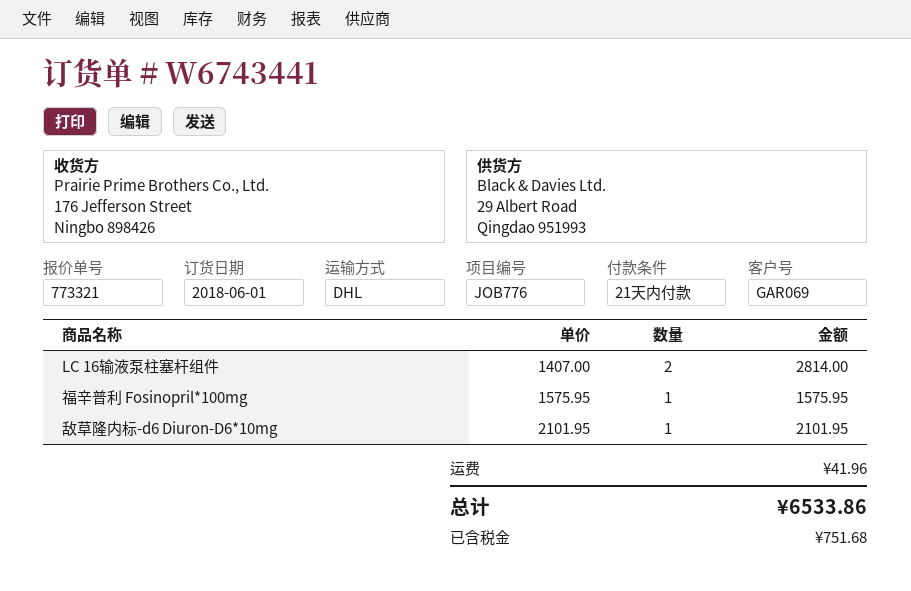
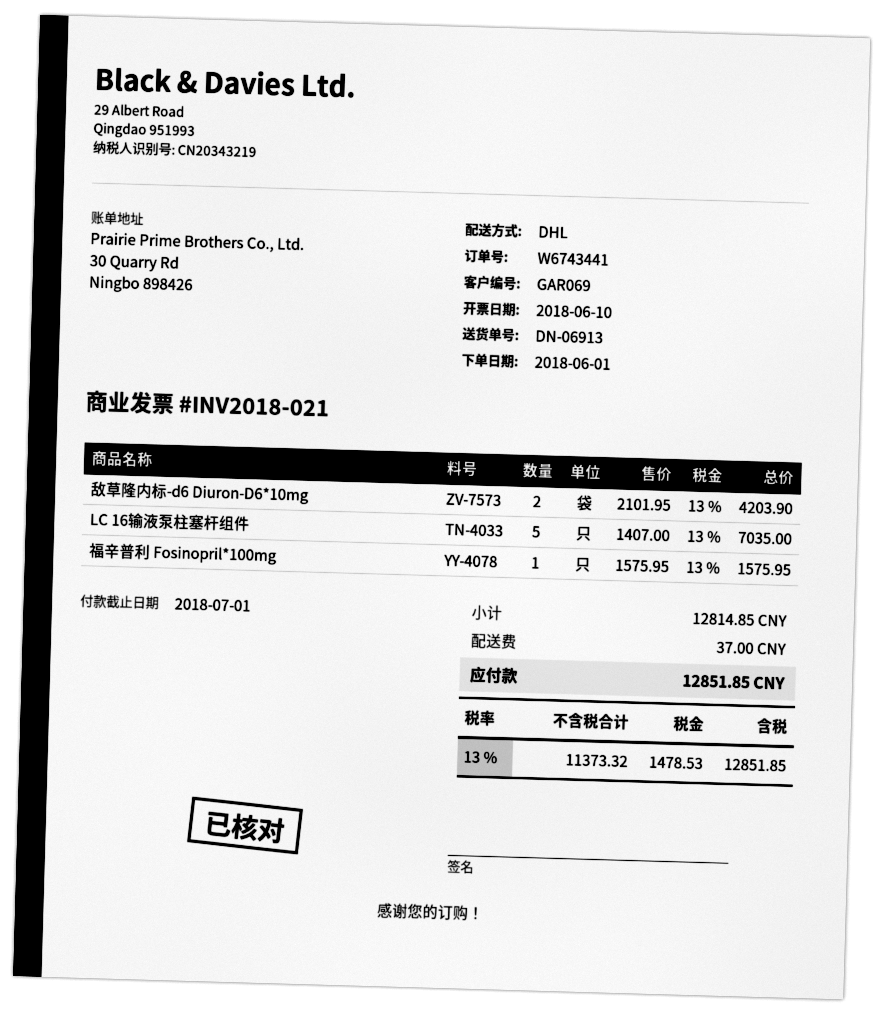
LC 16输液泵柱塞杆组件: 2 x 1407.00 = 2814.00 -> 5 x 1407.00 = 7035.00
敌草隆内标-d6 Diuron-D6*10mg: 1 x 2101.95 = 2101.95 -> 2 x 2101.95 = 4203.90
shipping: 41.96 -> 37.00
tax: 751.68 -> 1478.53
total: 6533.86 -> 12851.85

